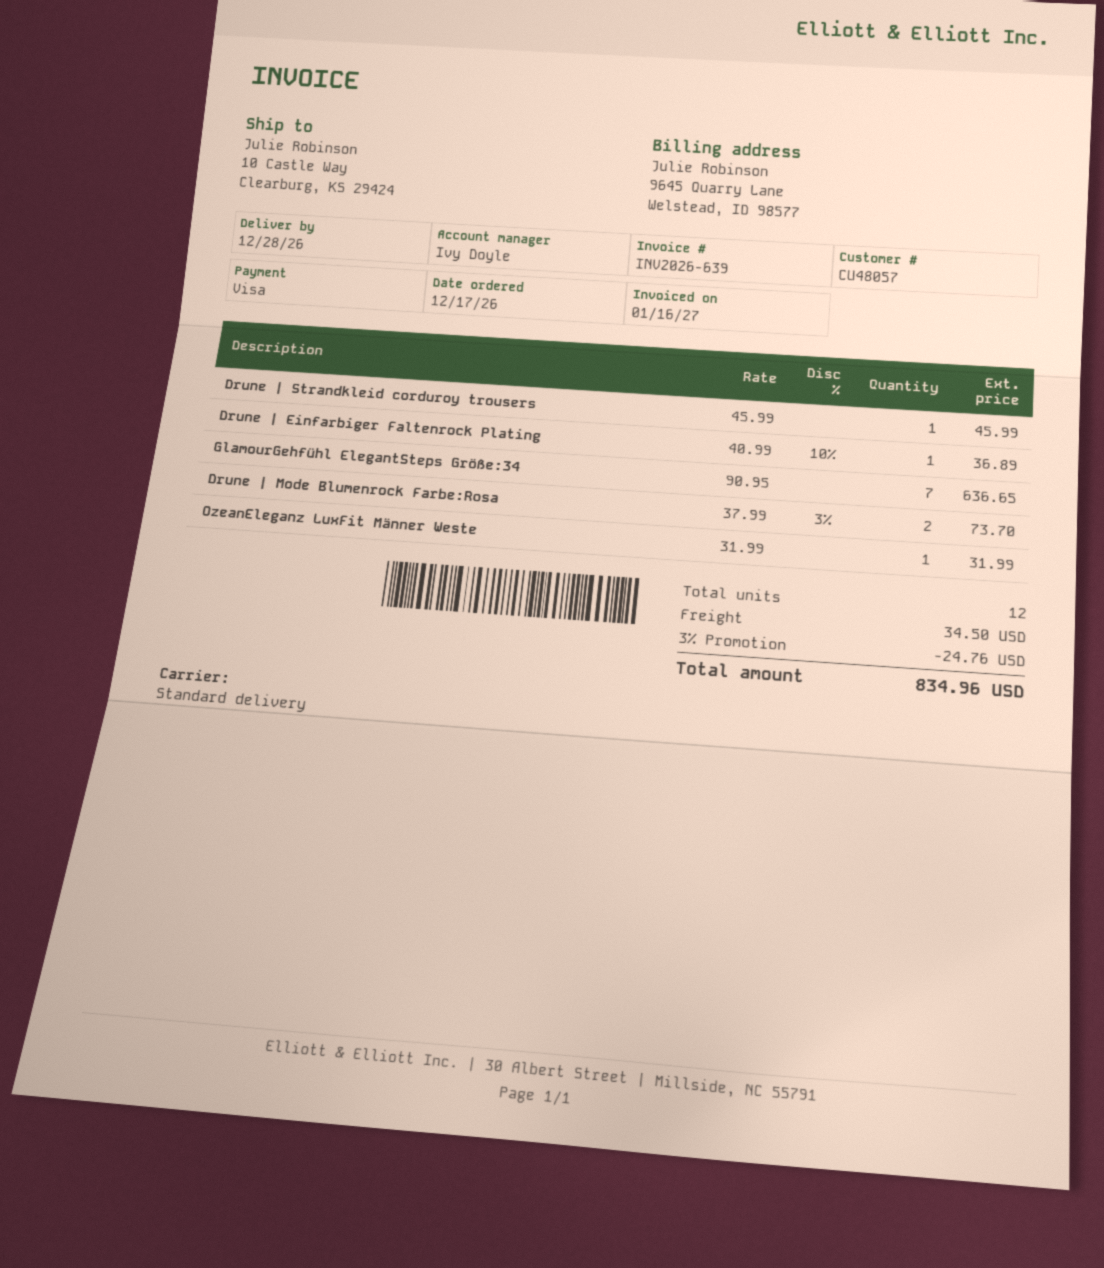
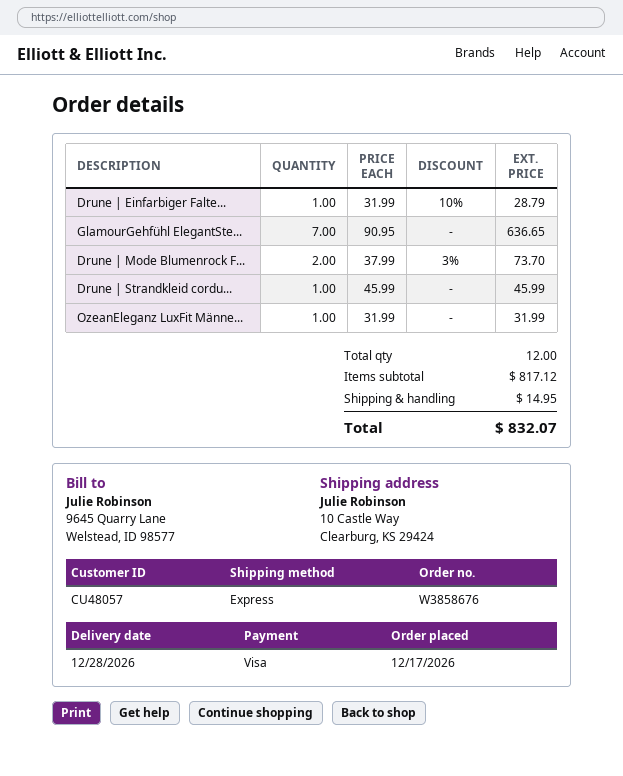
shipping method: standard -> express
Drune | Einfarbiger Faltenrock Plating: 1 x 40.99 - 10% = 36.89 -> 1 x 31.99 - 10% = 28.79
discount: 3% = 24.76 -> none
shipping: 34.50 -> 14.95
total: 834.96 -> 832.07

